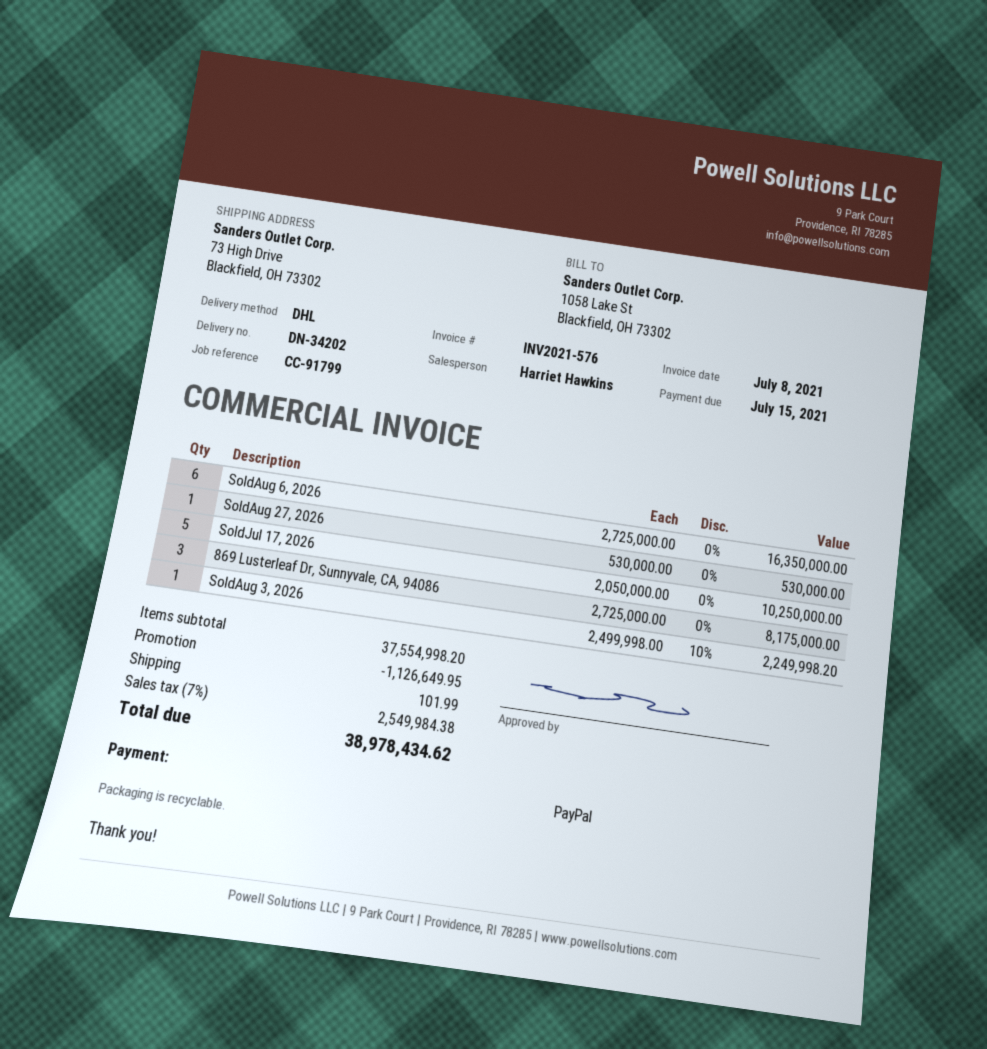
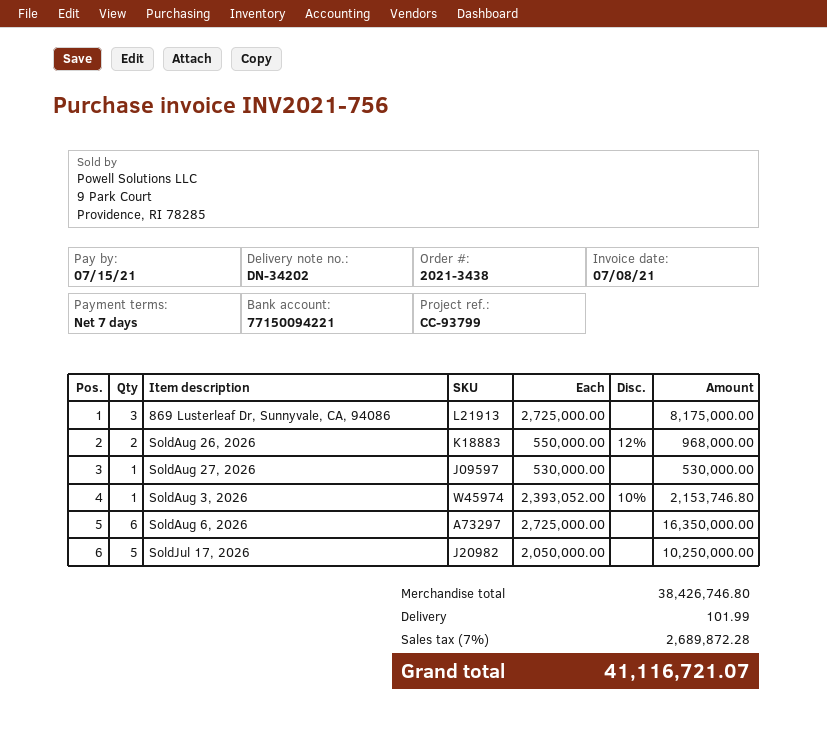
invoice number: INV2021-576 -> INV2021-756
reference: CC-91799 -> CC-93799
SoldAug 3, 2026: 1 x 2499998.00 - 10% = 2249998.20 -> 1 x 2393052.00 - 10% = 2153746.80
SoldAug 26, 2026: none -> 2 x 550000.00 - 12% = 968000.00
subtotal: 37554998.20 -> 38426746.80
discount: 1126649.95 -> none
tax: 7% = 2549984.38 -> 7% = 2689872.28
total: 38978434.62 -> 41116721.07

